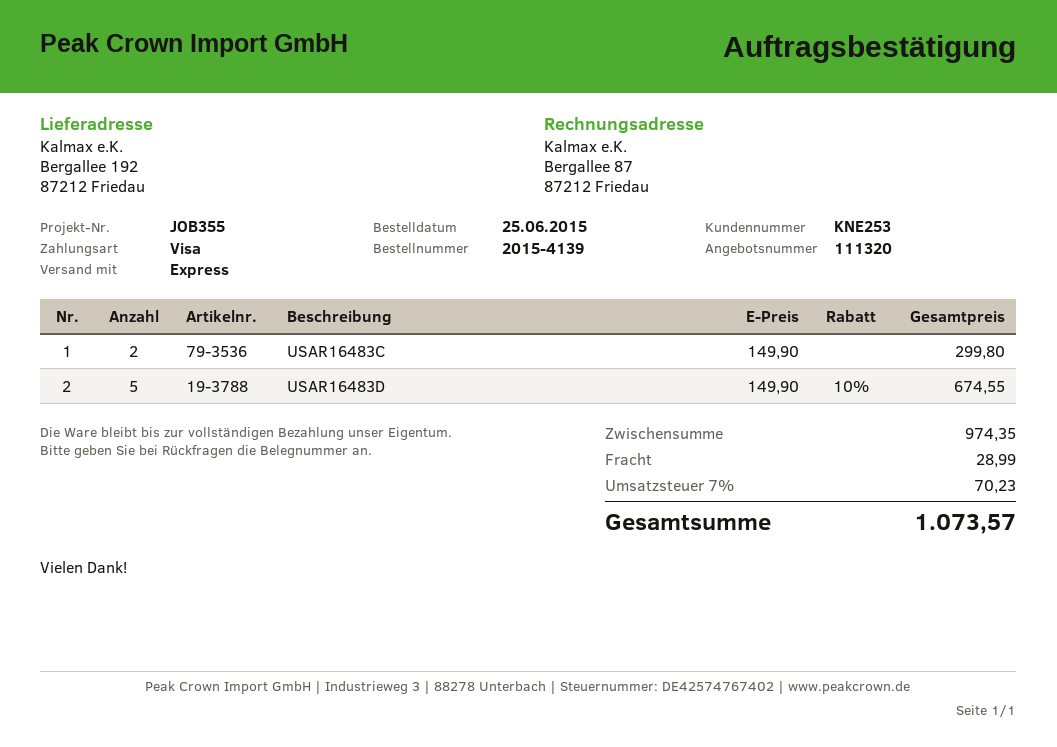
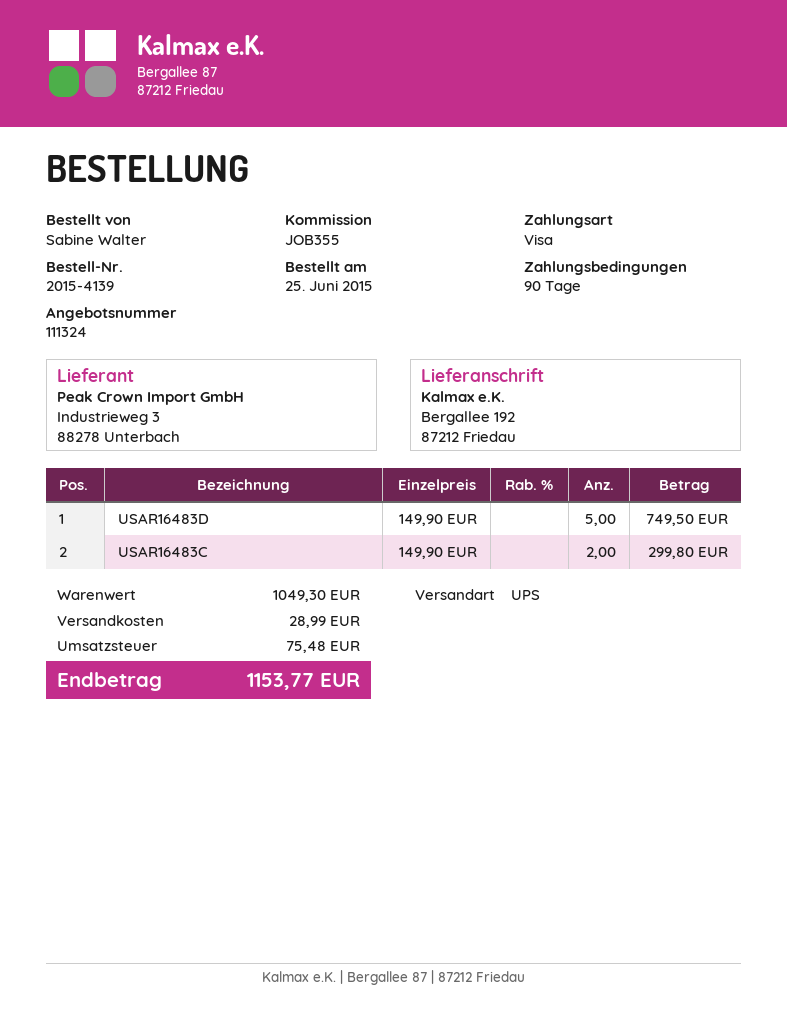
quote number: 111320 -> 111324
shipping method: express -> UPS
USAR16483D: 5 x 149.90 - 10% = 674.55 -> 5 x 149.90 = 749.50
subtotal: 974.35 -> 1049.30
tax: 70.23 -> 75.48
total: 1073.57 -> 1153.77

